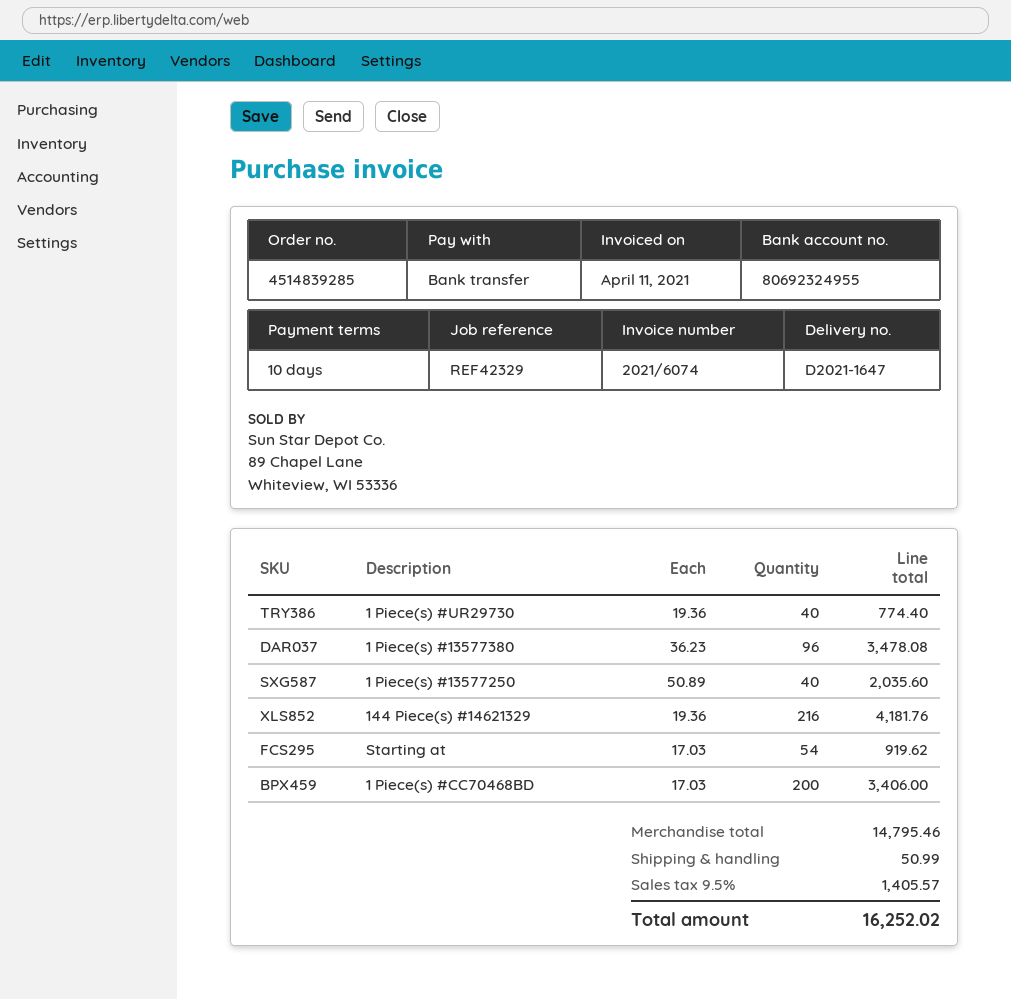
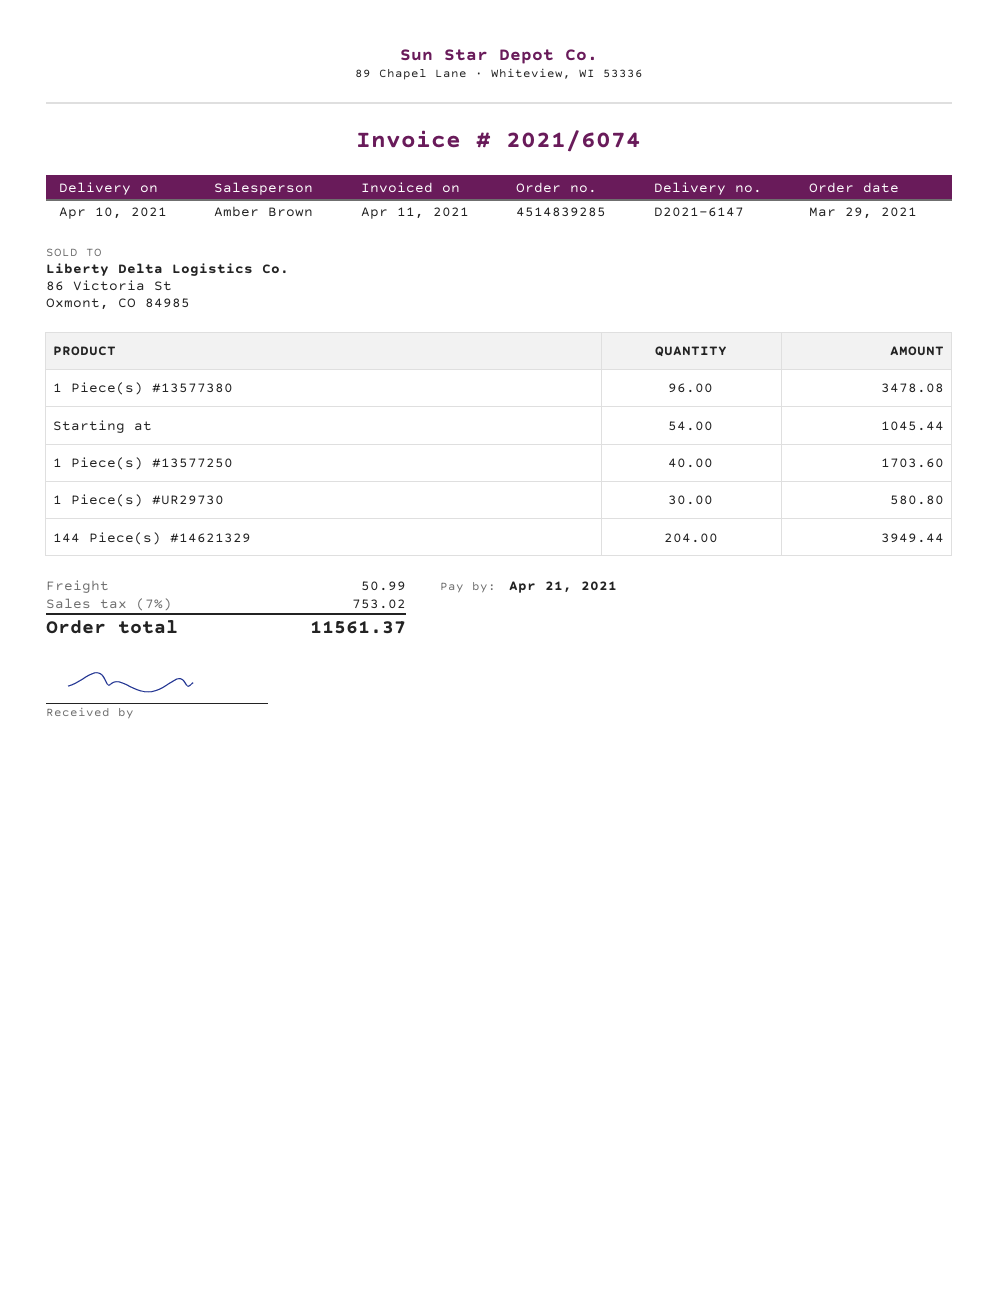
delivery note number: D2021-1647 -> D2021-6147
1 Piece(s) #UR29730: 40 for 774.40 -> 30 for 580.80
1 Piece(s) #13577250: 40 for 2035.60 -> 40 for 1703.60
144 Piece(s) #14621329: 216 for 4181.76 -> 204 for 3949.44
Starting at: 54 for 919.62 -> 54 for 1045.44
1 Piece(s) #CC70468BD: 200 for 3406.00 -> none
tax: 9.5% = 1405.57 -> 7% = 753.02
total: 16252.02 -> 11561.37

